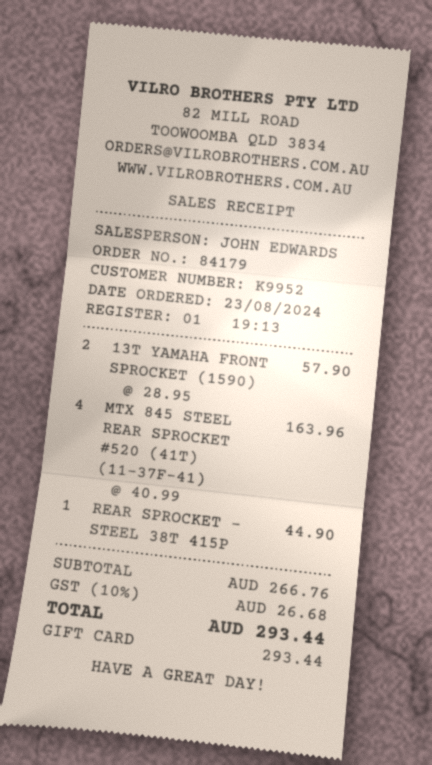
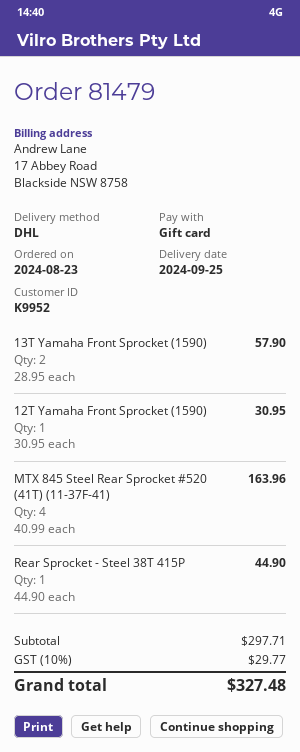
order number: 84179 -> 81479
12T Yamaha Front Sprocket (1590): none -> 1 x 30.95 = 30.95
subtotal: 266.76 -> 297.71
tax: 10% = 26.68 -> 10% = 29.77
total: 293.44 -> 327.48

